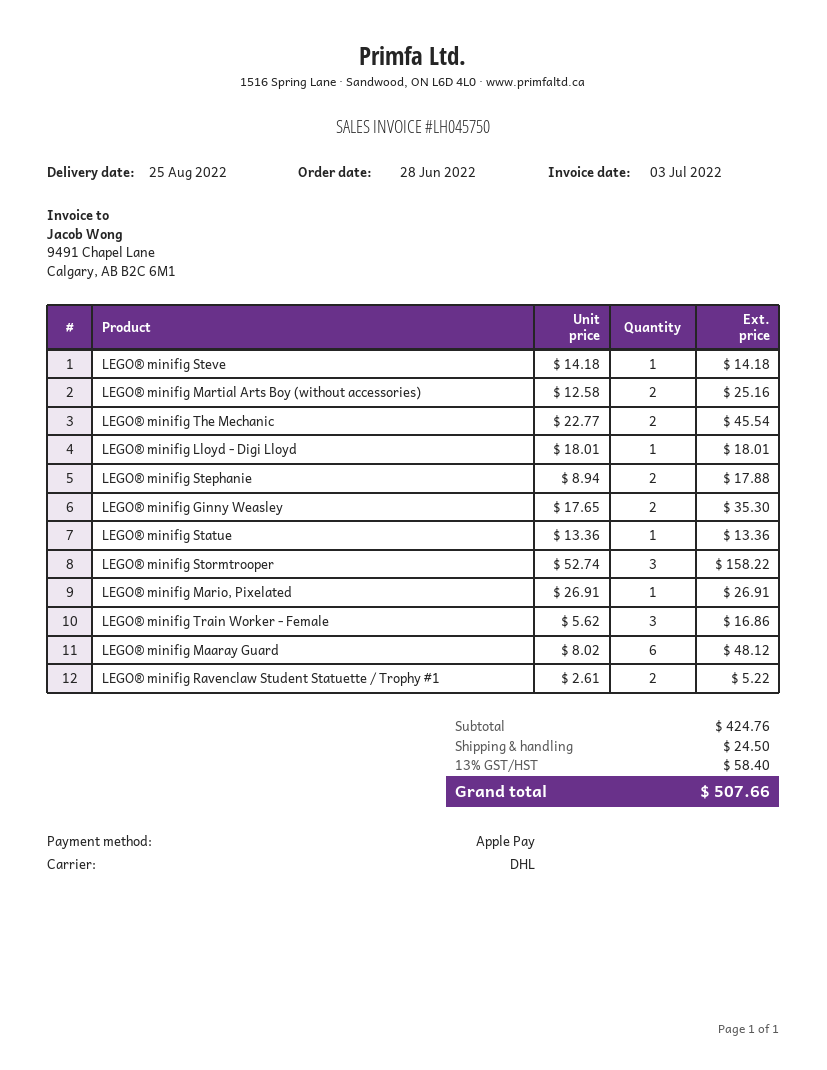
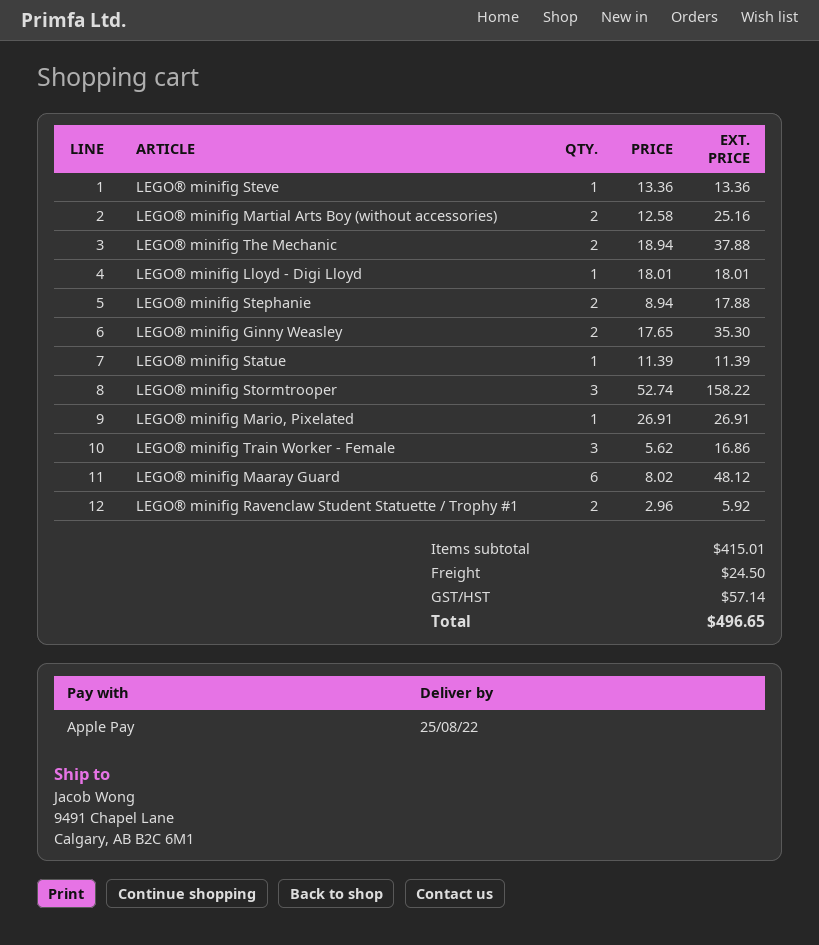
LEGO® minifig Steve: 1 x 14.18 = 14.18 -> 1 x 13.36 = 13.36
LEGO® minifig The Mechanic: 2 x 22.77 = 45.54 -> 2 x 18.94 = 37.88
LEGO® minifig Statue: 1 x 13.36 = 13.36 -> 1 x 11.39 = 11.39
LEGO® minifig Ravenclaw Student Statuette / Trophy #1: 2 x 2.61 = 5.22 -> 2 x 2.96 = 5.92
subtotal: 424.76 -> 415.01
tax: 58.40 -> 57.14
total: 507.66 -> 496.65

